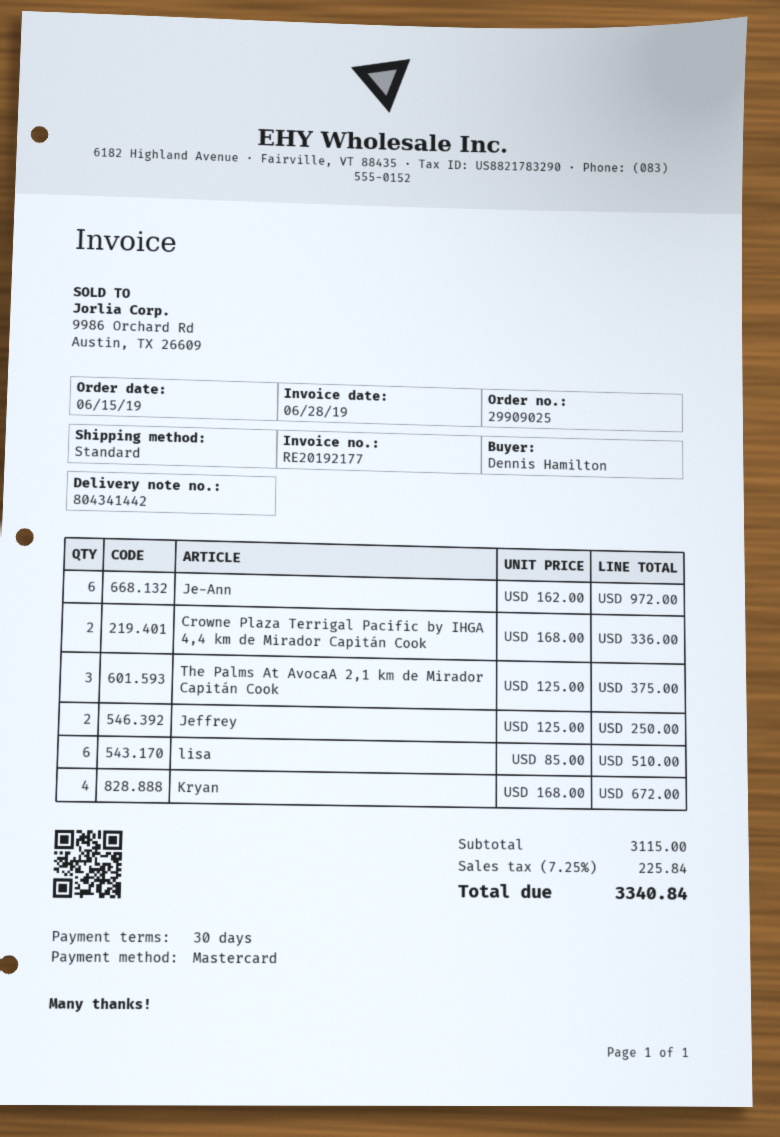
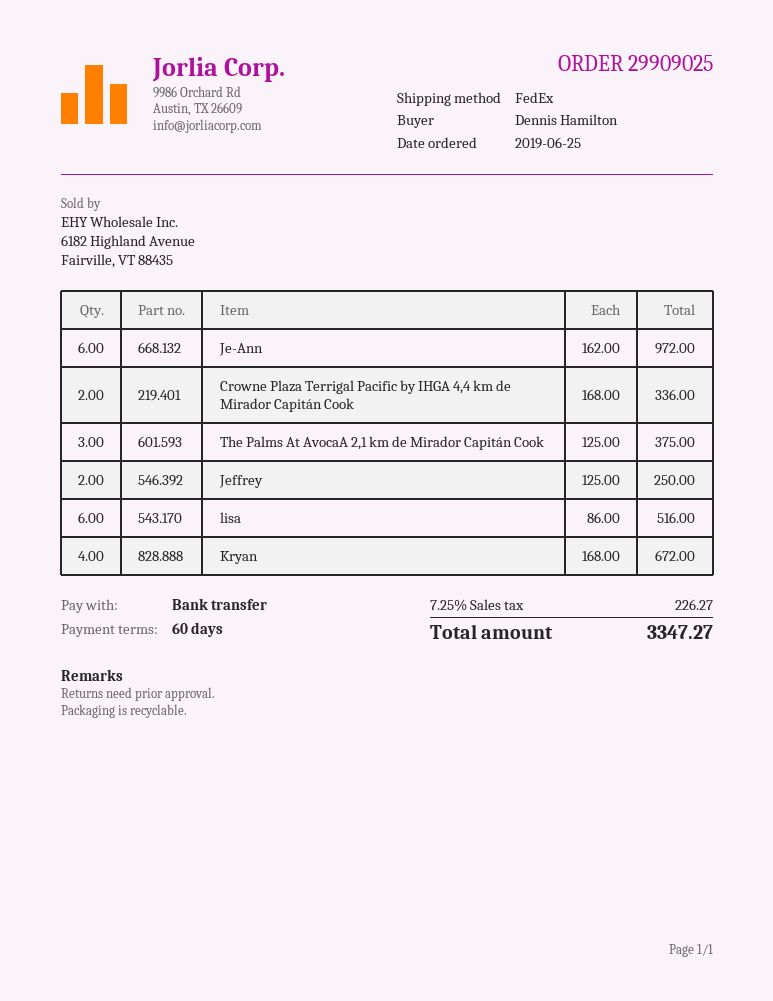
order date: 2019-06-15 -> 2019-06-25
payment terms: 30 days -> 60 days
payment method: Mastercard -> bank transfer
shipping method: standard -> FedEx
lisa: 6 x 85.00 = 510.00 -> 6 x 86.00 = 516.00
tax: 7.25% = 225.84 -> 7.25% = 226.27
total: 3340.84 -> 3347.27

